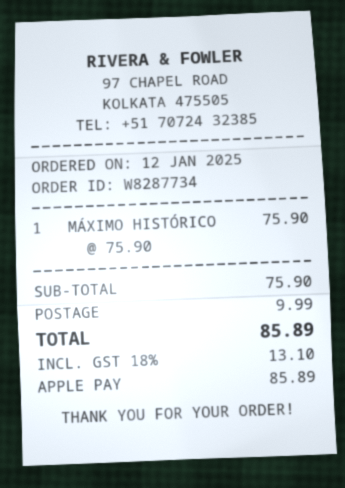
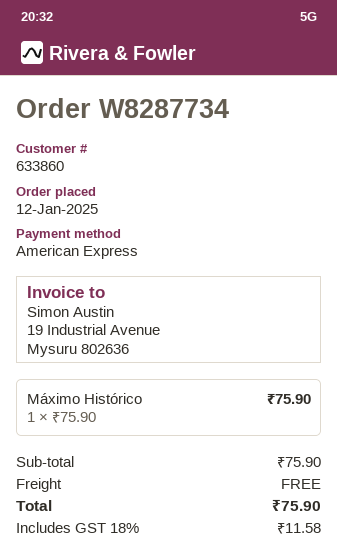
payment method: Apple Pay -> American Express
shipping: 9.99 -> 0.00
tax: 18% = 13.10 -> 18% = 11.58
total: 85.89 -> 75.90

